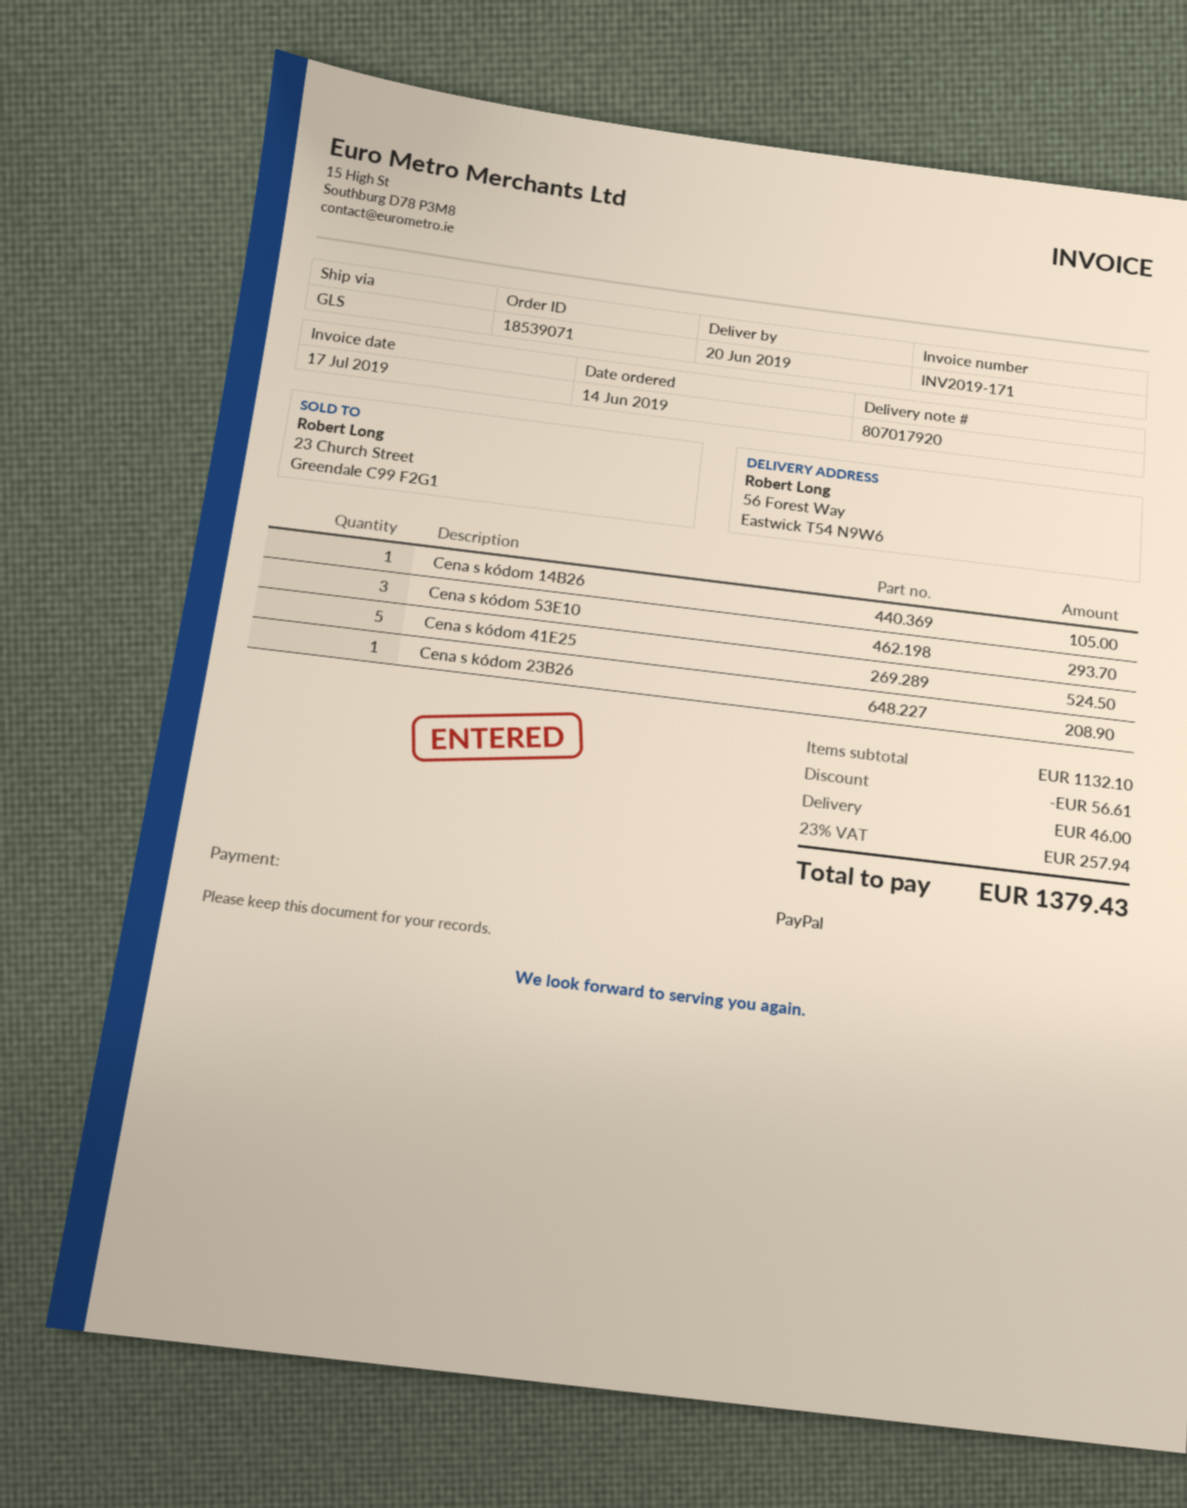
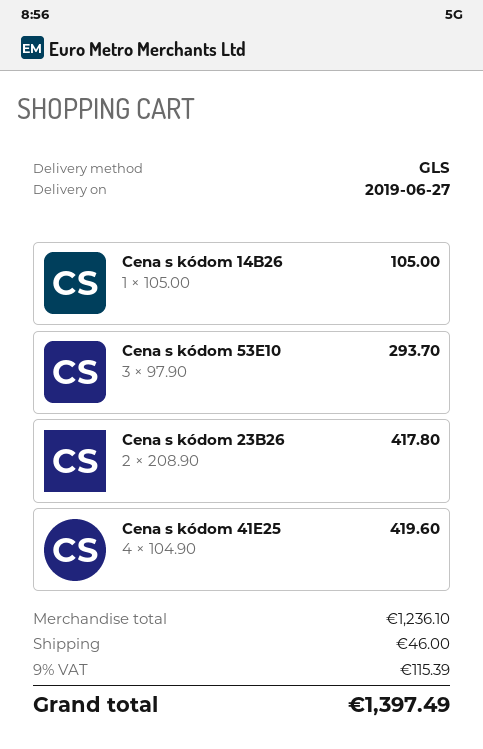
delivery date: 2019-06-20 -> 2019-06-27
Cena s kódom 41E25: 5 for 524.50 -> 4 for 419.60
Cena s kódom 23B26: 1 for 208.90 -> 2 for 417.80
subtotal: 1132.10 -> 1236.10
discount: 56.61 -> none
tax: 23% = 257.94 -> 9% = 115.39
total: 1379.43 -> 1397.49

